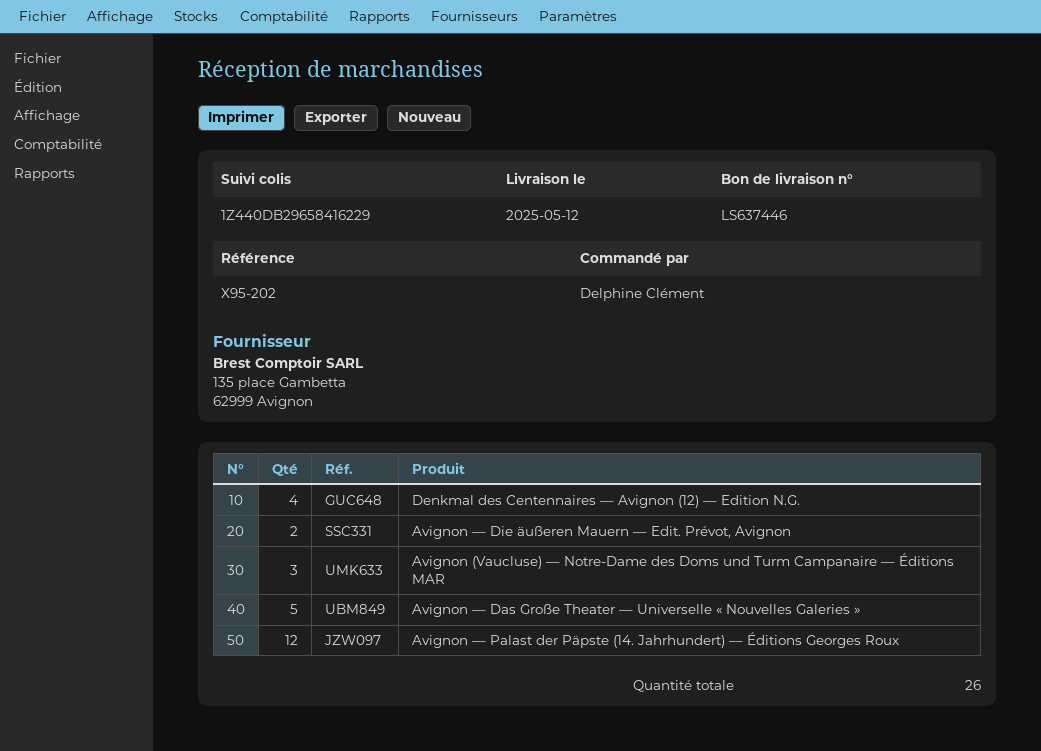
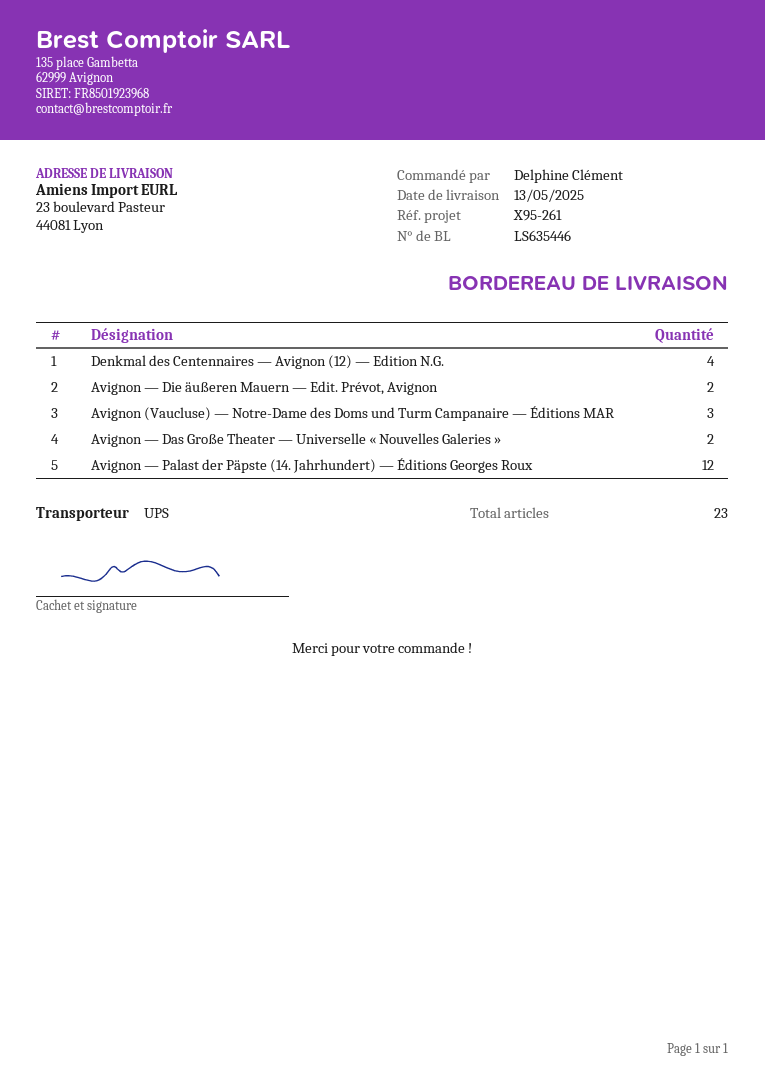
delivery note number: LS637446 -> LS635446
delivery date: 2025-05-12 -> 2025-05-13
reference: X95-202 -> X95-261
Avignon — Das Große Theater — Universelle « Nouvelles Galeries »: 5 -> 2
total quantity: 26 -> 23

